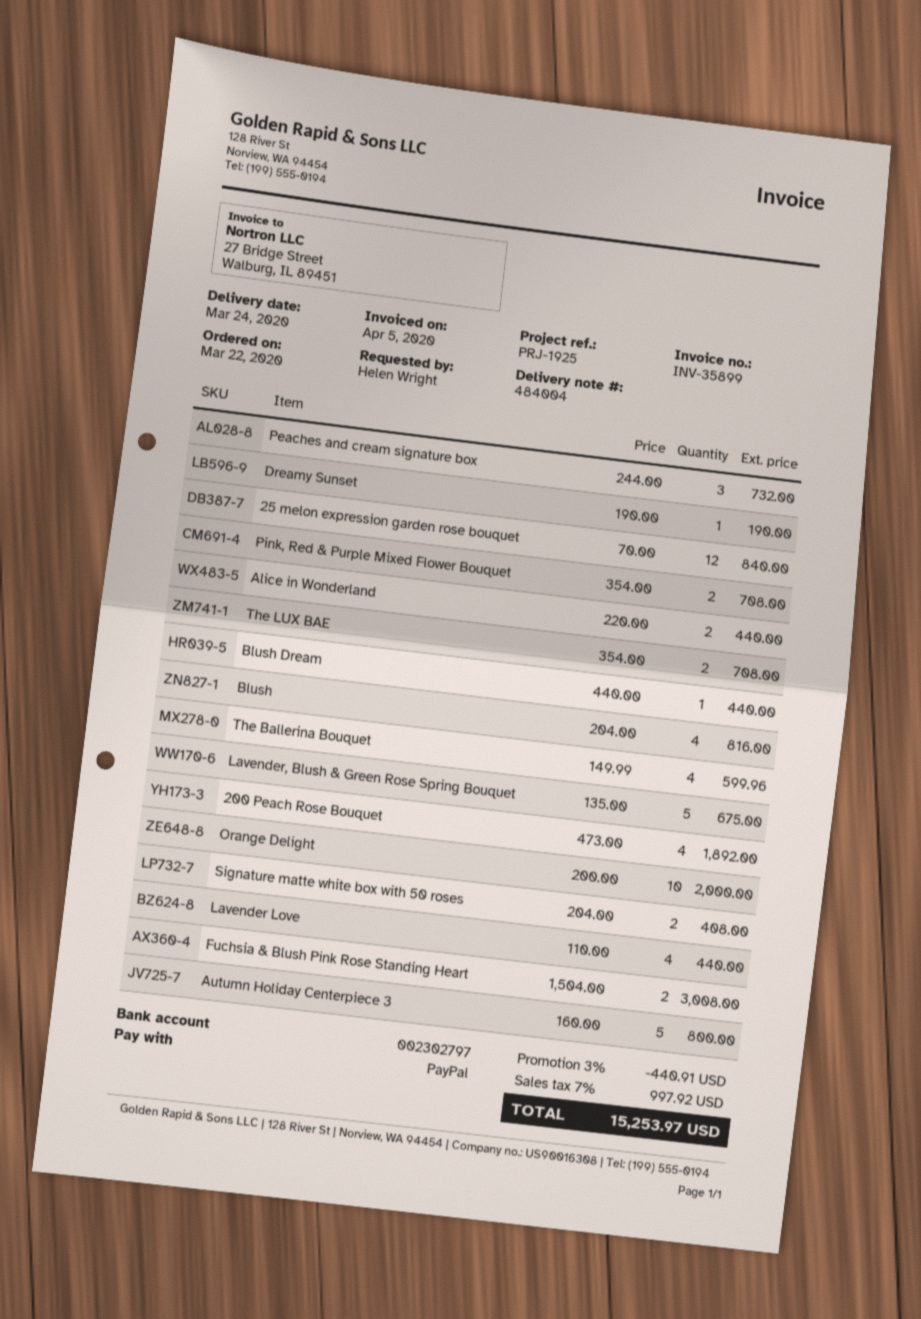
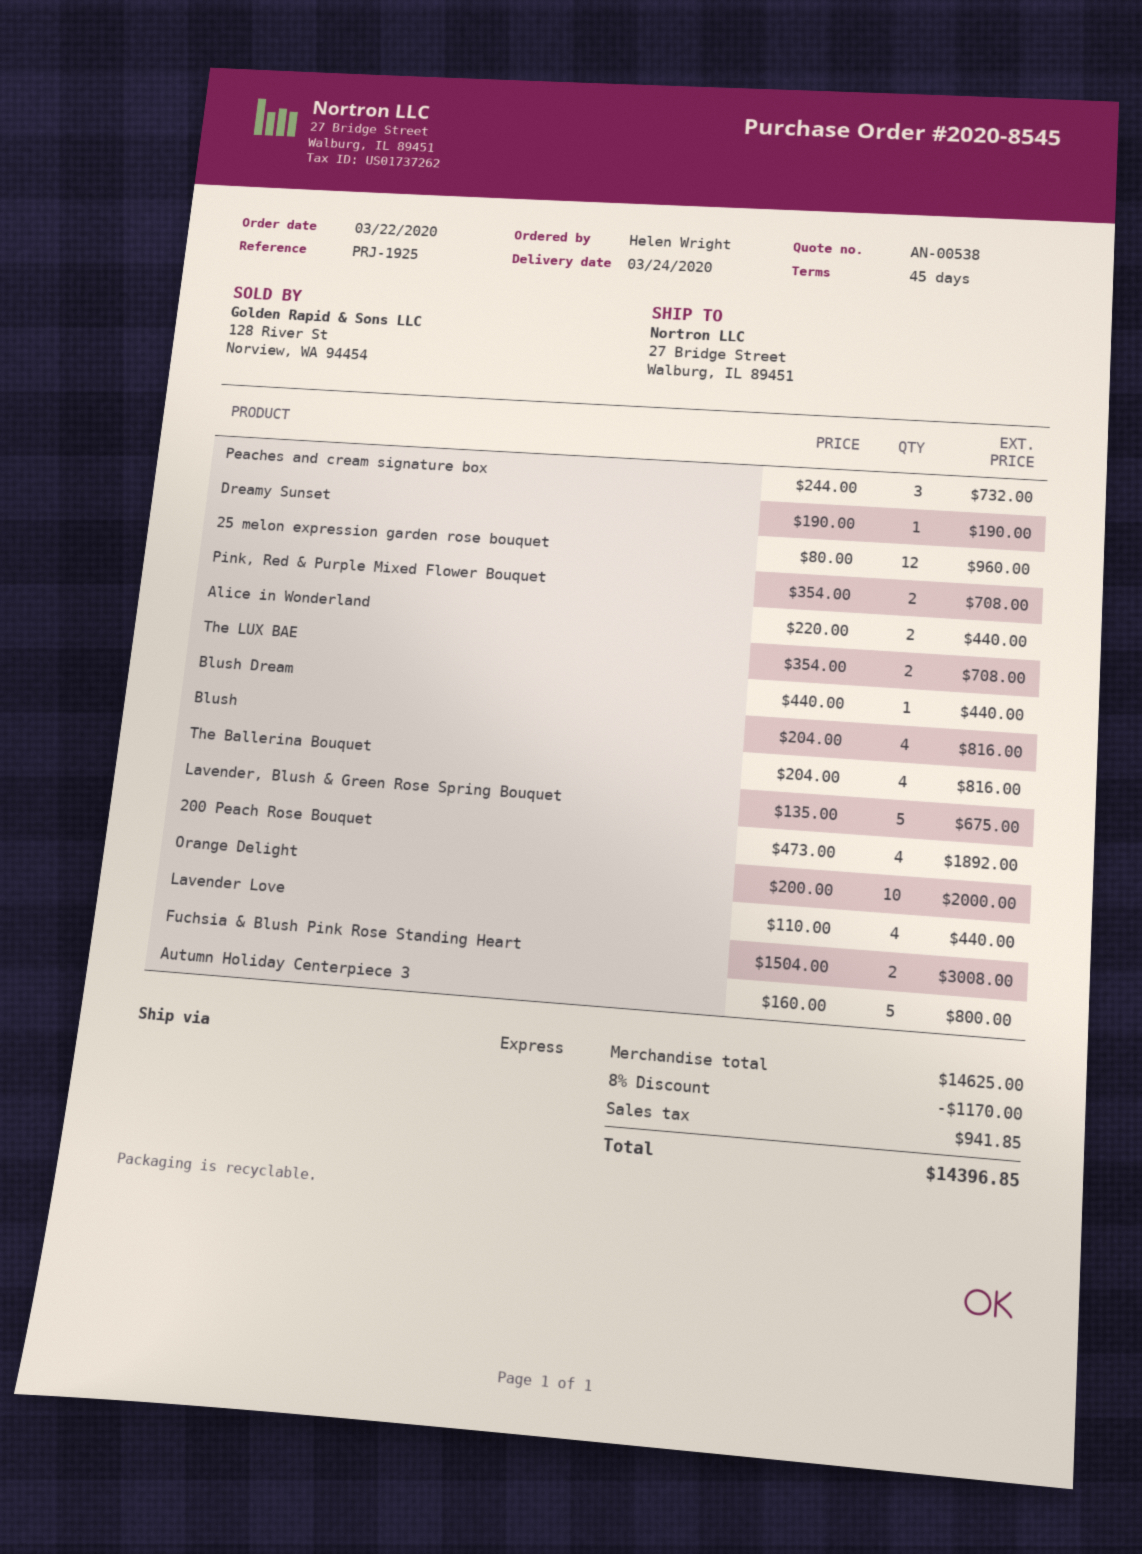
25 melon expression garden rose bouquet: 12 x 70.00 = 840.00 -> 12 x 80.00 = 960.00
The Ballerina Bouquet: 4 x 149.99 = 599.96 -> 4 x 204.00 = 816.00
Signature matte white box with 50 roses: 2 x 204.00 = 408.00 -> none
discount: 3% = 440.91 -> 8% = 1170.00
tax: 997.92 -> 941.85
total: 15253.97 -> 14396.85

